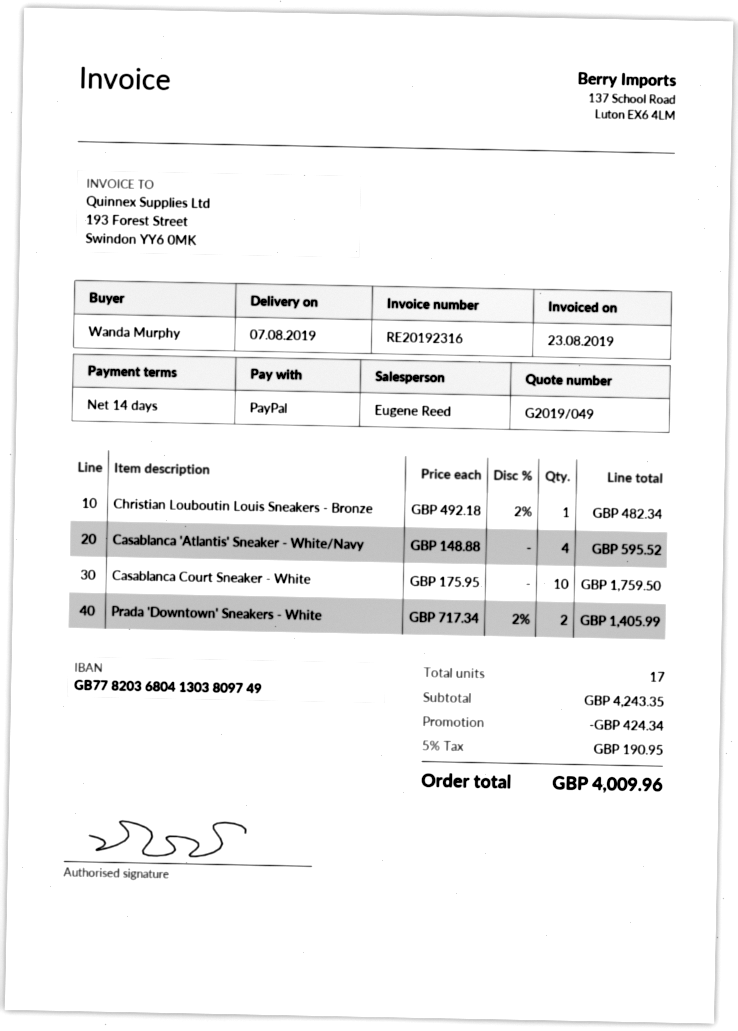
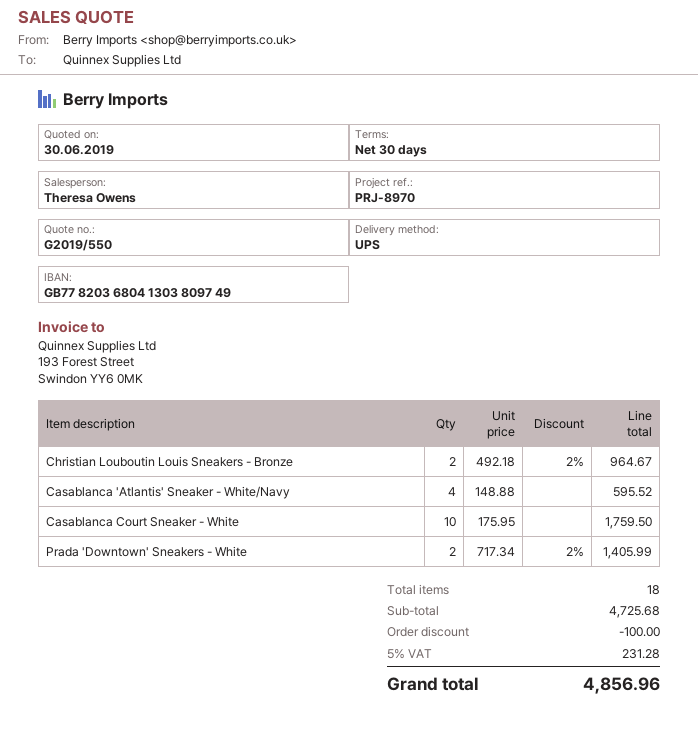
quote number: G2019/049 -> G2019/550
payment terms: 14 days -> 30 days
sales rep: Eugene Reed -> Theresa Owens
Christian Louboutin Louis Sneakers - Bronze: 1 x 492.18 - 2% = 482.34 -> 2 x 492.18 - 2% = 964.67
total quantity: 17 -> 18
subtotal: 4243.35 -> 4725.68
discount: 424.34 -> 100.00
tax: 5% = 190.95 -> 5% = 231.28
total: 4009.96 -> 4856.96

